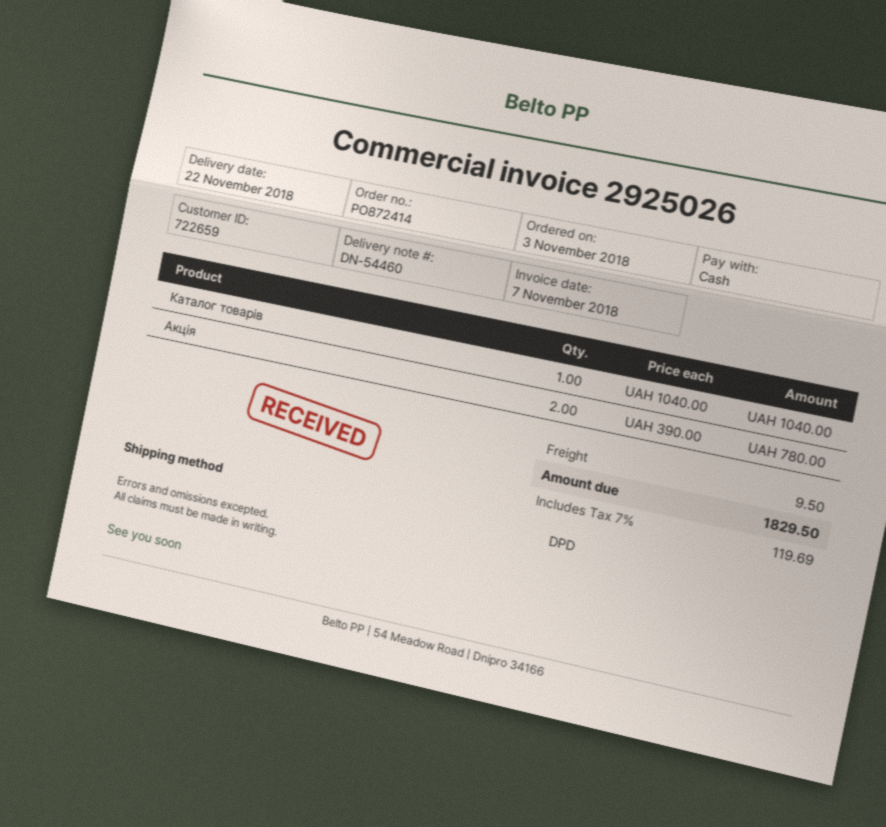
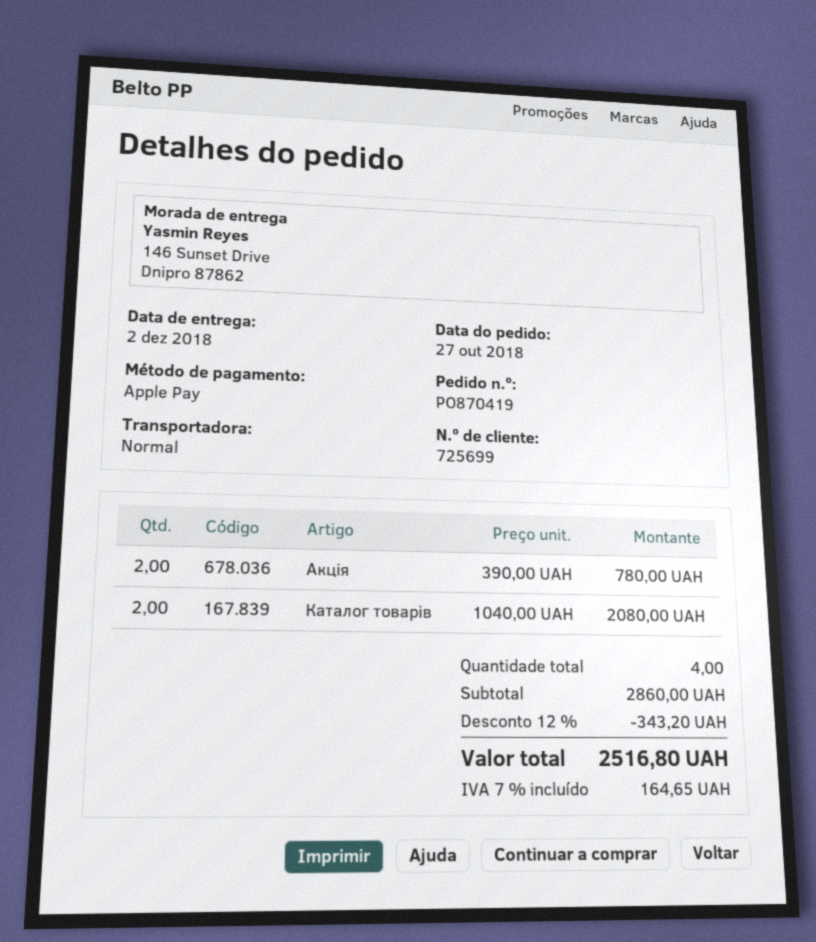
order number: PO872414 -> PO870419
order date: 2018-11-03 -> 2018-10-27
delivery date: 2018-11-22 -> 2018-12-02
customer number: 722659 -> 725699
payment method: cash -> Apple Pay
shipping method: DPD -> standard
Каталог товарів: 1 x 1040.00 = 1040.00 -> 2 x 1040.00 = 2080.00
discount: none -> 12% = 343.20
shipping: 9.50 -> none
tax: 7% = 119.69 -> 7% = 164.65
total: 1829.50 -> 2516.80

